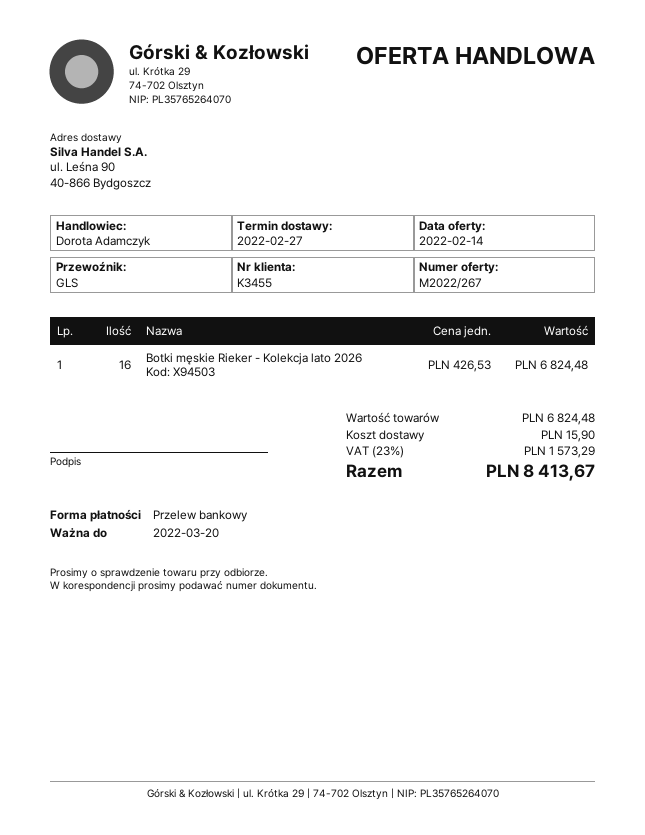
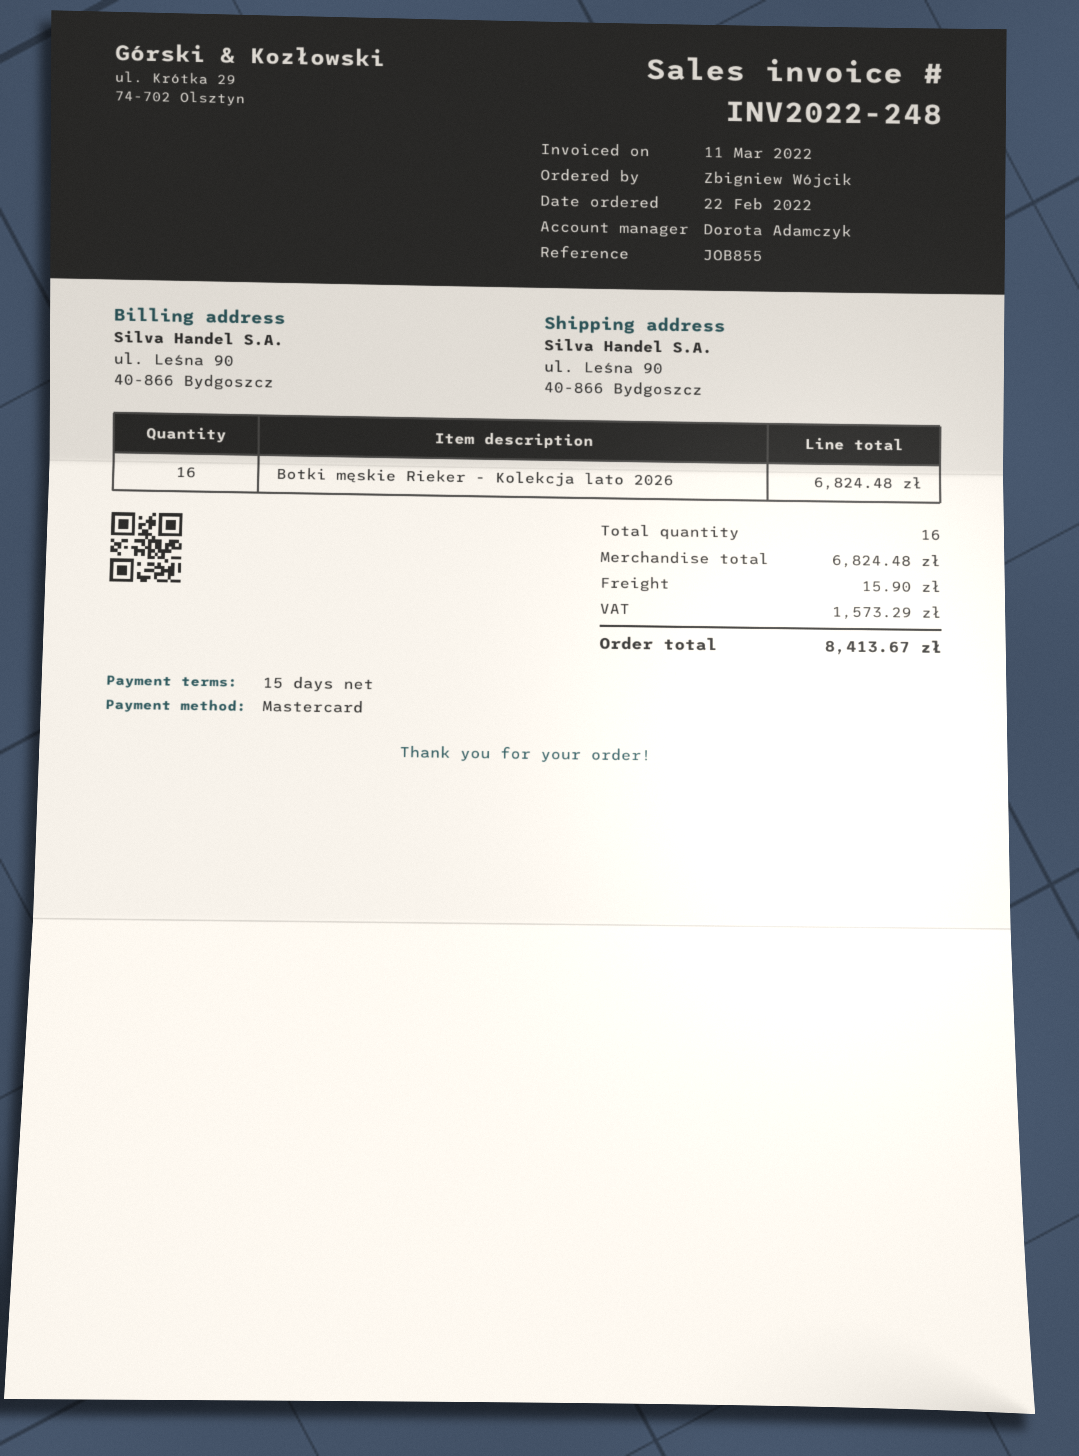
payment method: bank transfer -> Mastercard

